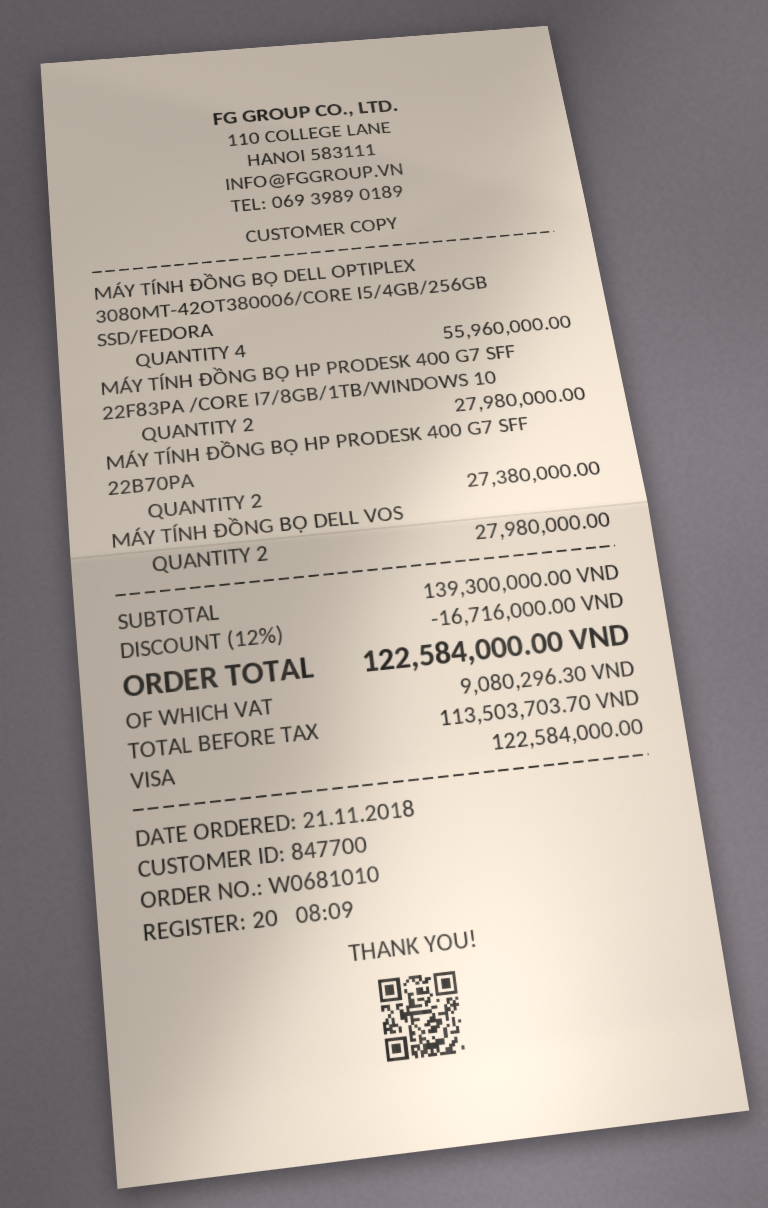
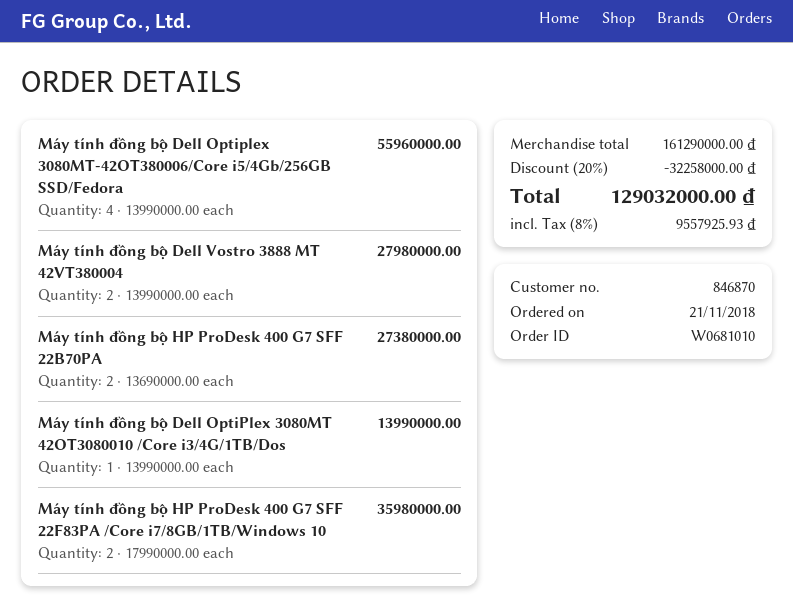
customer number: 847700 -> 846870
MÁY TÍNH ĐỒNG BỘ HP PRODESK 400 G7 SFF 22F83PA /CORE I7/8GB/1TB/WINDOWS 10: 2 for 27980000.00 -> 2 for 35980000.00
Máy tính đồng bộ Dell OptiPlex 3080MT 42OT3080010 /Core i3/4G/1TB/Dos: none -> 1 for 13990000.00
subtotal: 139300000.00 -> 161290000.00
discount: 12% = 16716000.00 -> 20% = 32258000.00
tax: 9080296.30 -> 9557925.93
total: 122584000.00 -> 129032000.00

